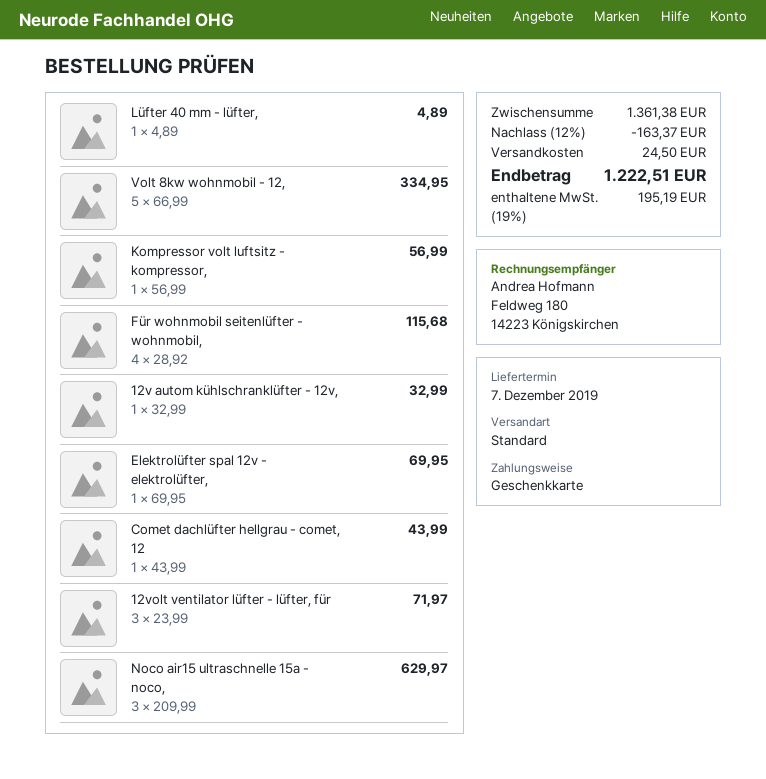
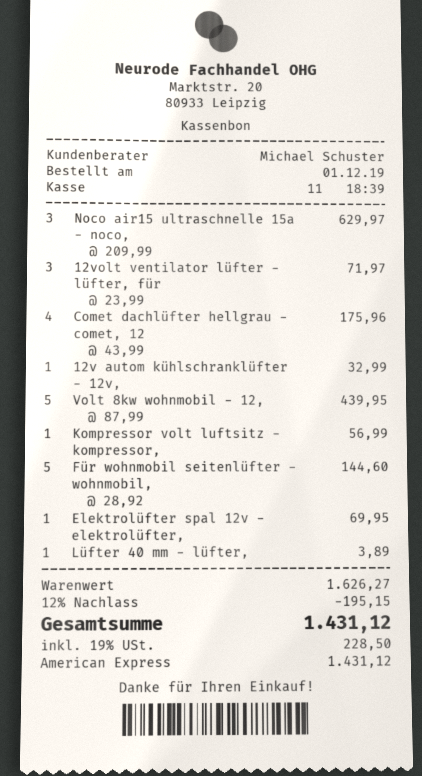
payment method: gift card -> American Express
Lüfter 40 mm - lüfter,: 1 x 4.89 = 4.89 -> 1 x 3.89 = 3.89
Volt 8kw wohnmobil - 12,: 5 x 66.99 = 334.95 -> 5 x 87.99 = 439.95
Für wohnmobil seitenlüfter - wohnmobil,: 4 x 28.92 = 115.68 -> 5 x 28.92 = 144.60
Comet dachlüfter hellgrau - comet, 12: 1 x 43.99 = 43.99 -> 4 x 43.99 = 175.96
subtotal: 1361.38 -> 1626.27
discount: 12% = 163.37 -> 12% = 195.15
shipping: 24.50 -> none
tax: 19% = 195.19 -> 19% = 228.50
total: 1222.51 -> 1431.12

